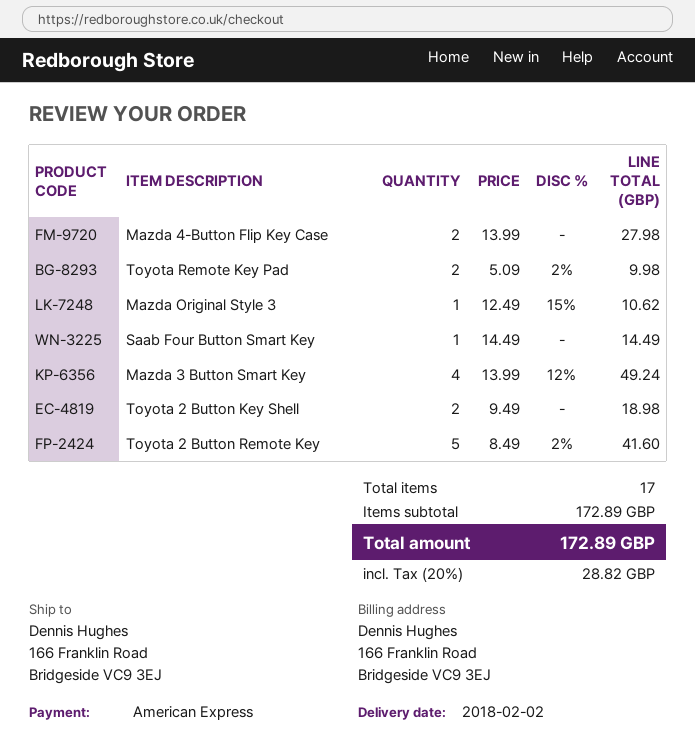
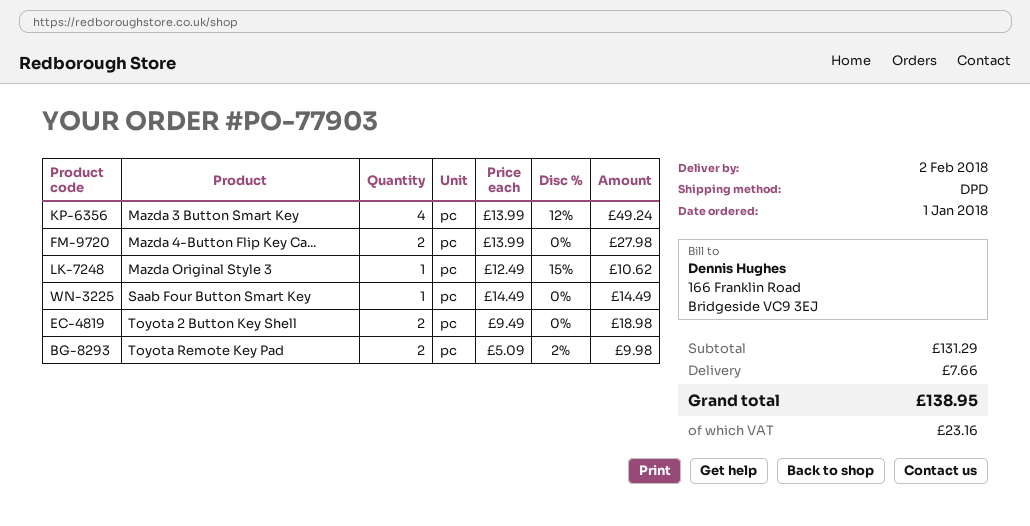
Toyota 2 Button Remote Key: 5 x 8.49 - 2% = 41.60 -> none
subtotal: 172.89 -> 131.29
shipping: none -> 7.66
tax: 28.82 -> 23.16
total: 172.89 -> 138.95

